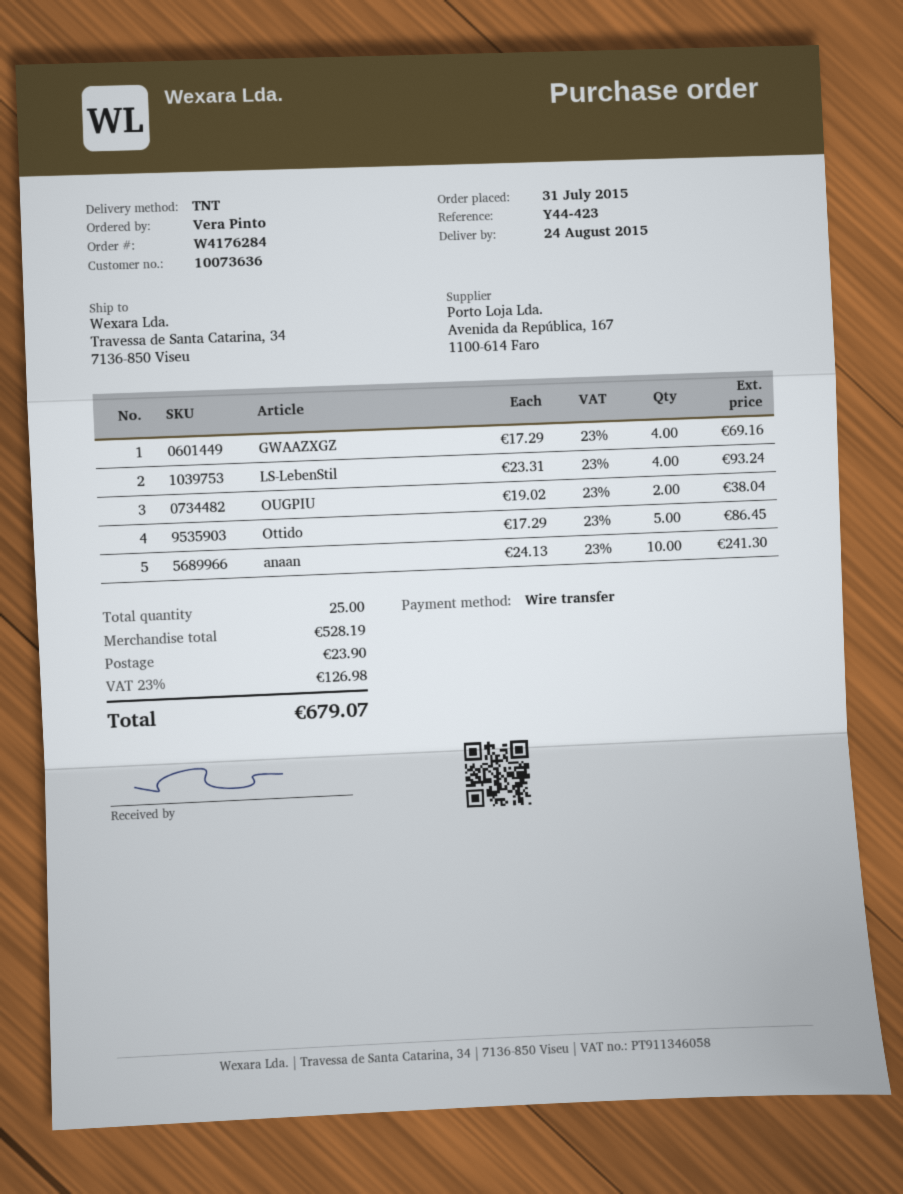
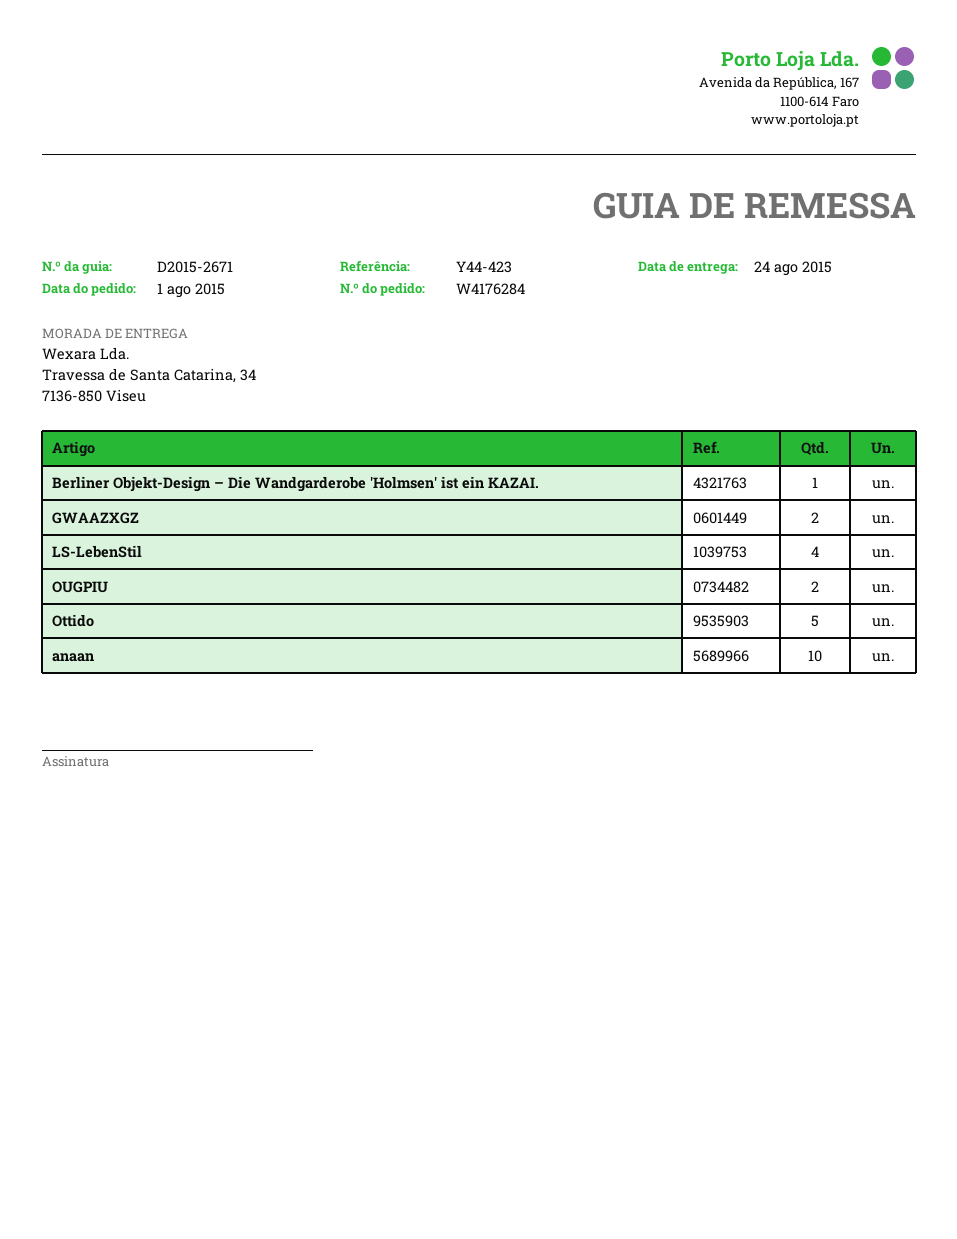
order date: 2015-07-31 -> 2015-08-01
GWAAZXGZ: 4 -> 2
Berliner Objekt-Design – Die Wandgarderobe 'Holmsen' ist ein KAZAI.: none -> 1

